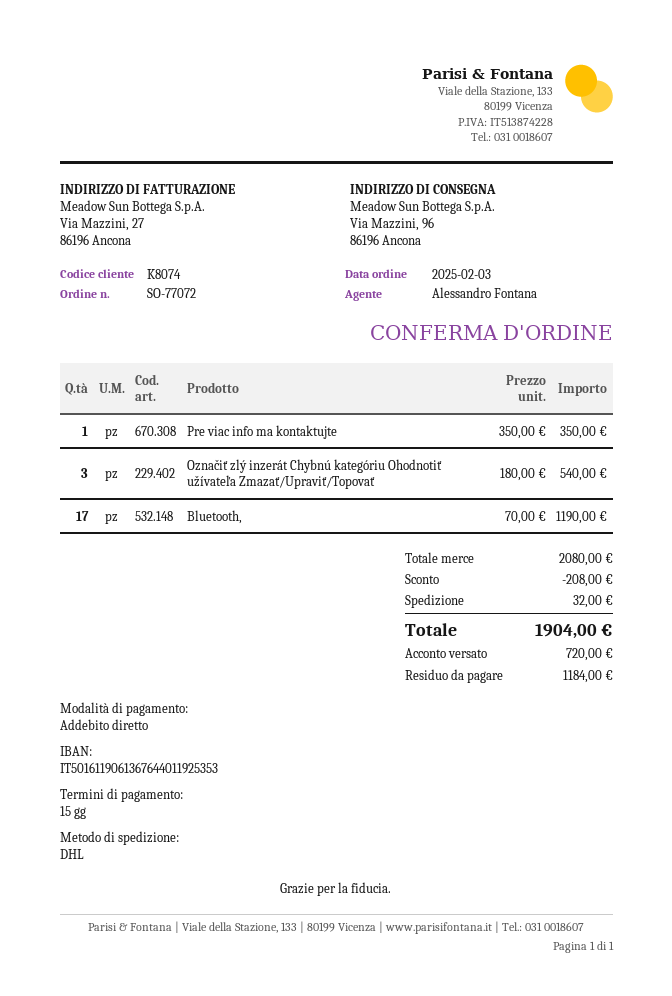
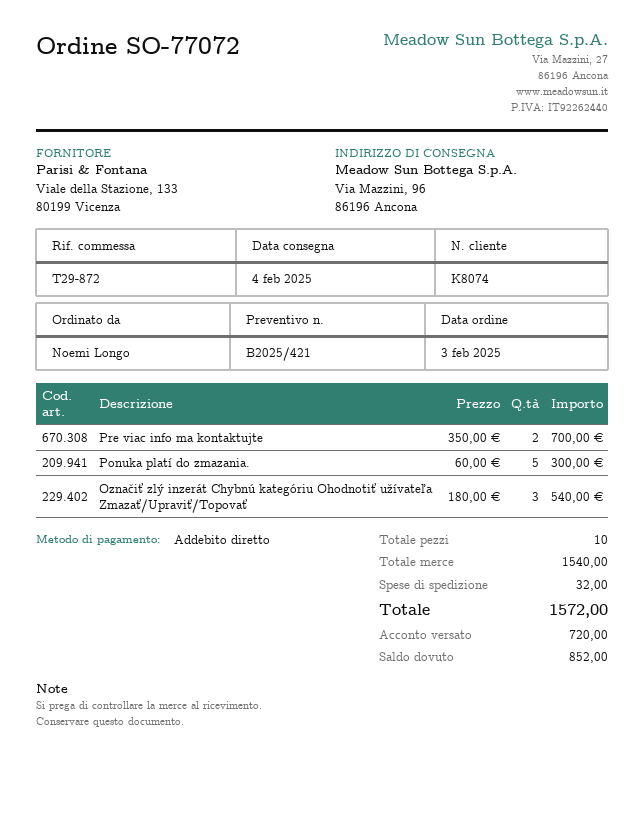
Pre viac info ma kontaktujte: 1 x 350.00 = 350.00 -> 2 x 350.00 = 700.00
Bluetooth,: 17 x 70.00 = 1190.00 -> none
Ponuka platí do zmazania.: none -> 5 x 60.00 = 300.00
subtotal: 2080.00 -> 1540.00
discount: 208.00 -> none
total: 1904.00 -> 1572.00
balance: 1184.00 -> 852.00

